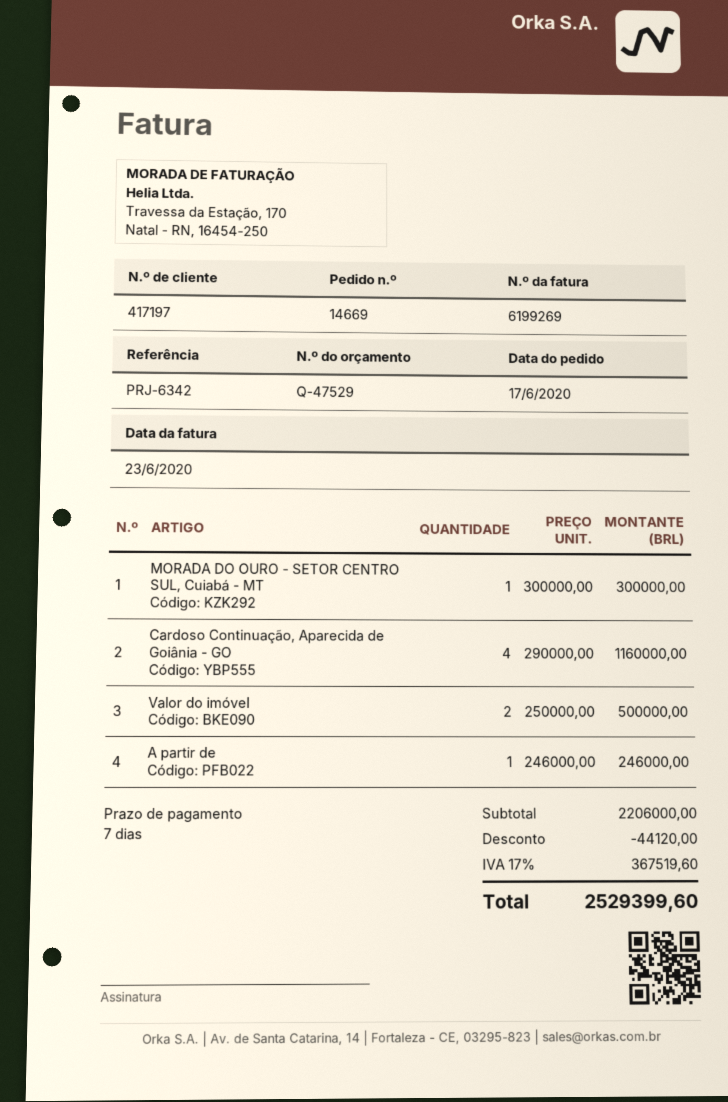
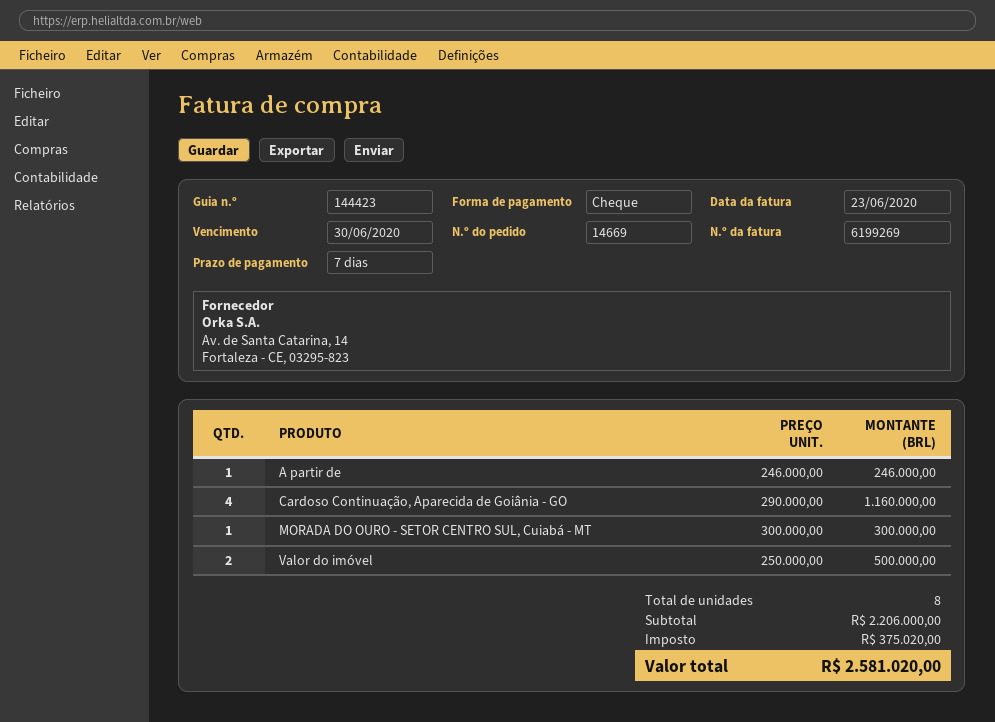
discount: 44120.00 -> none
tax: 367519.60 -> 375020.00
total: 2529399.60 -> 2581020.00

